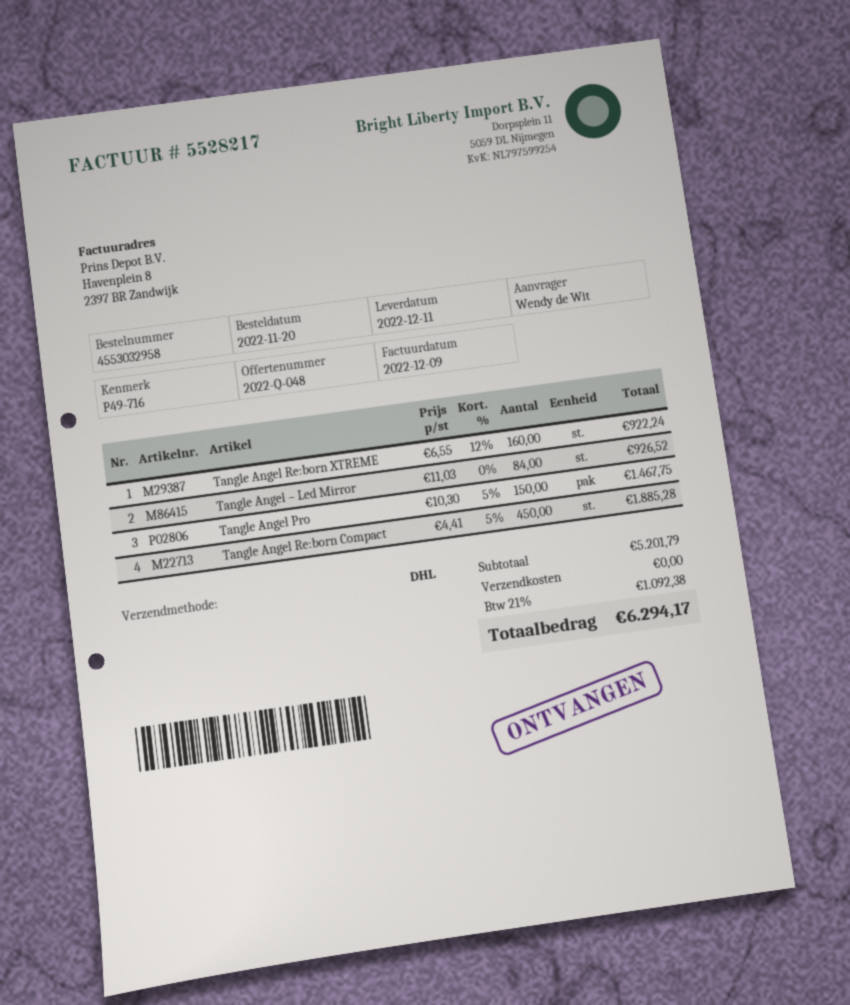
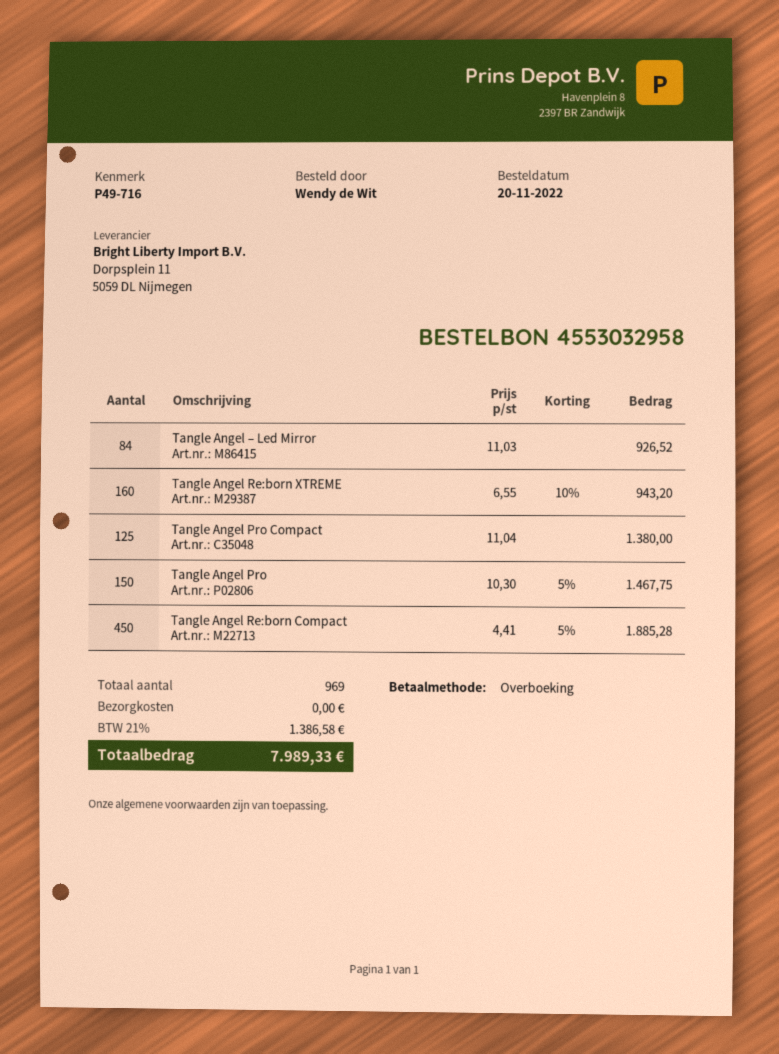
Tangle Angel Re:born XTREME: 160 x 6.55 - 12% = 922.24 -> 160 x 6.55 - 10% = 943.20
Tangle Angel Pro Compact: none -> 125 x 11.04 = 1380.00
tax: 21% = 1092.38 -> 21% = 1386.58
total: 6294.17 -> 7989.33

